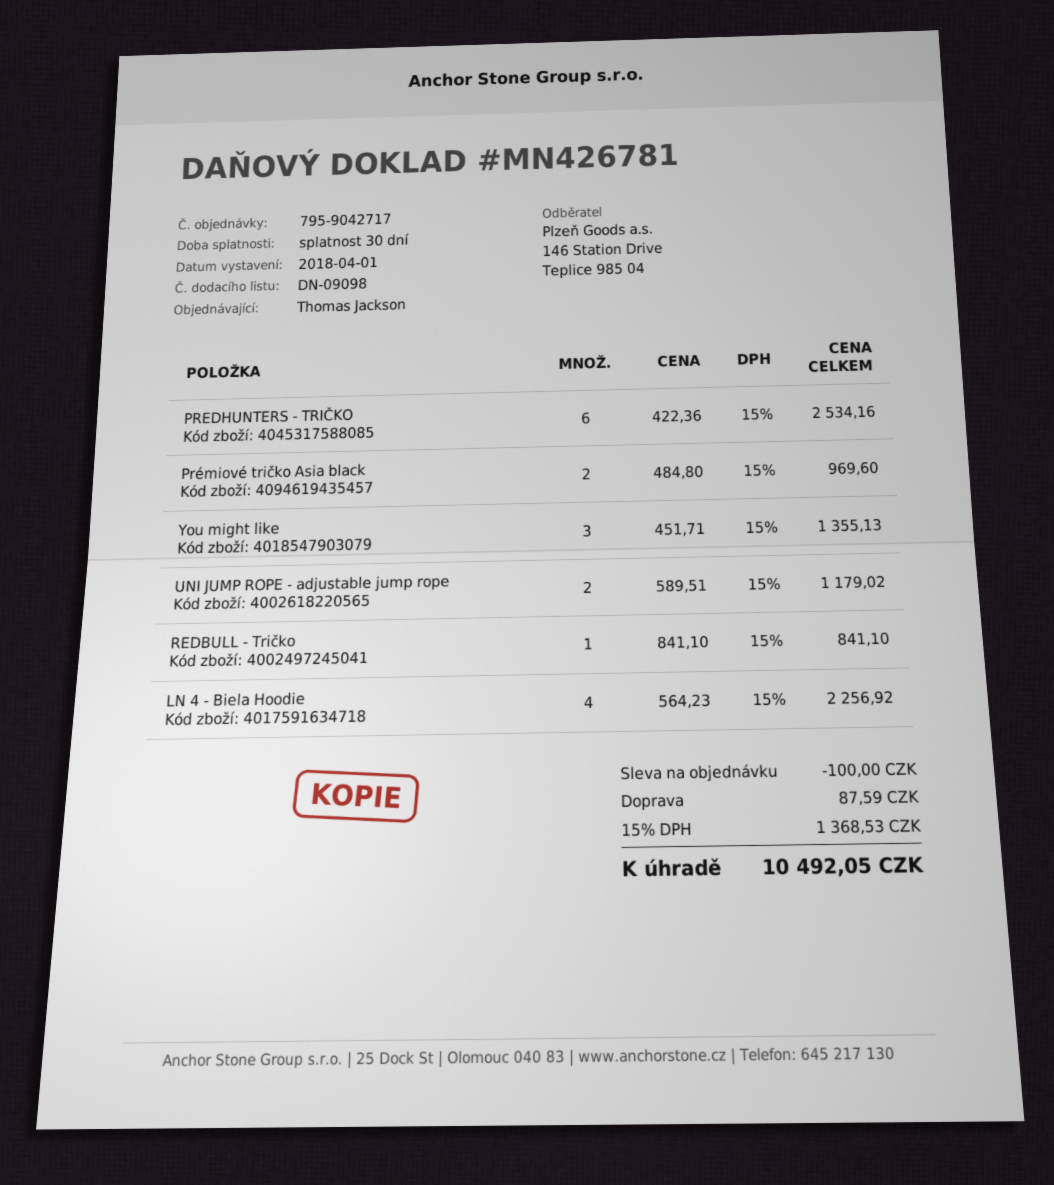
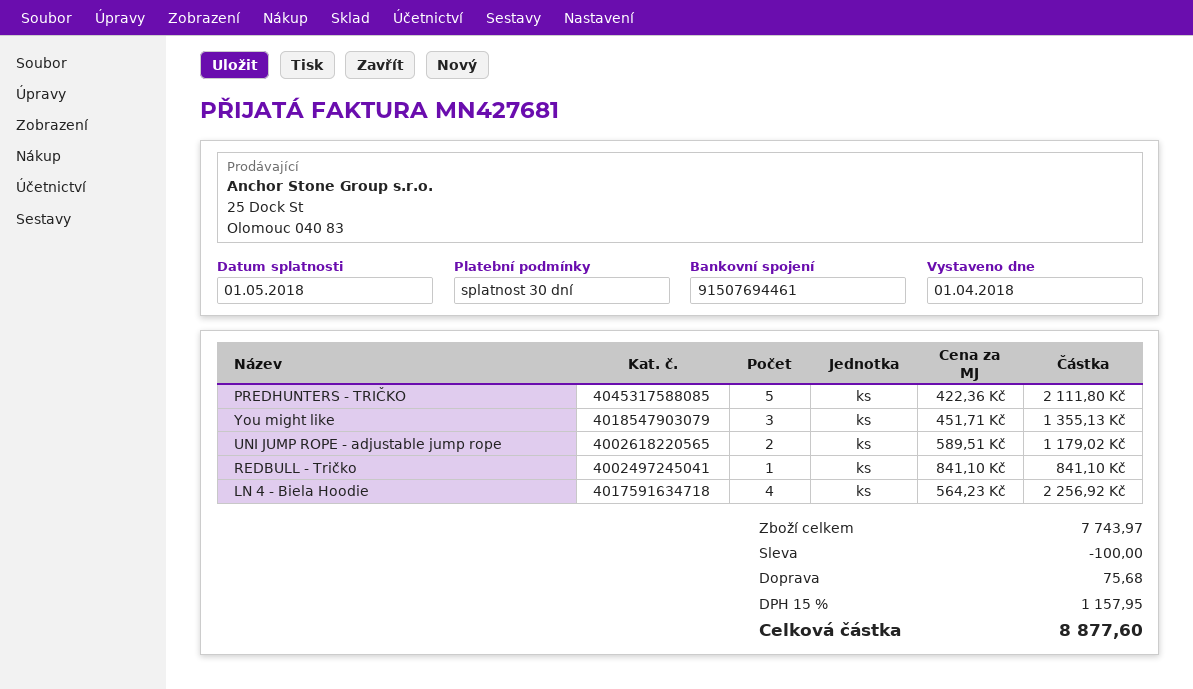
invoice number: MN426781 -> MN427681
PREDHUNTERS - TRIČKO: 6 x 422.36 = 2534.16 -> 5 x 422.36 = 2111.80
Prémiové tričko Asia black: 2 x 484.80 = 969.60 -> none
shipping: 87.59 -> 75.68
tax: 15% = 1368.53 -> 15% = 1157.95
total: 10492.05 -> 8877.60

